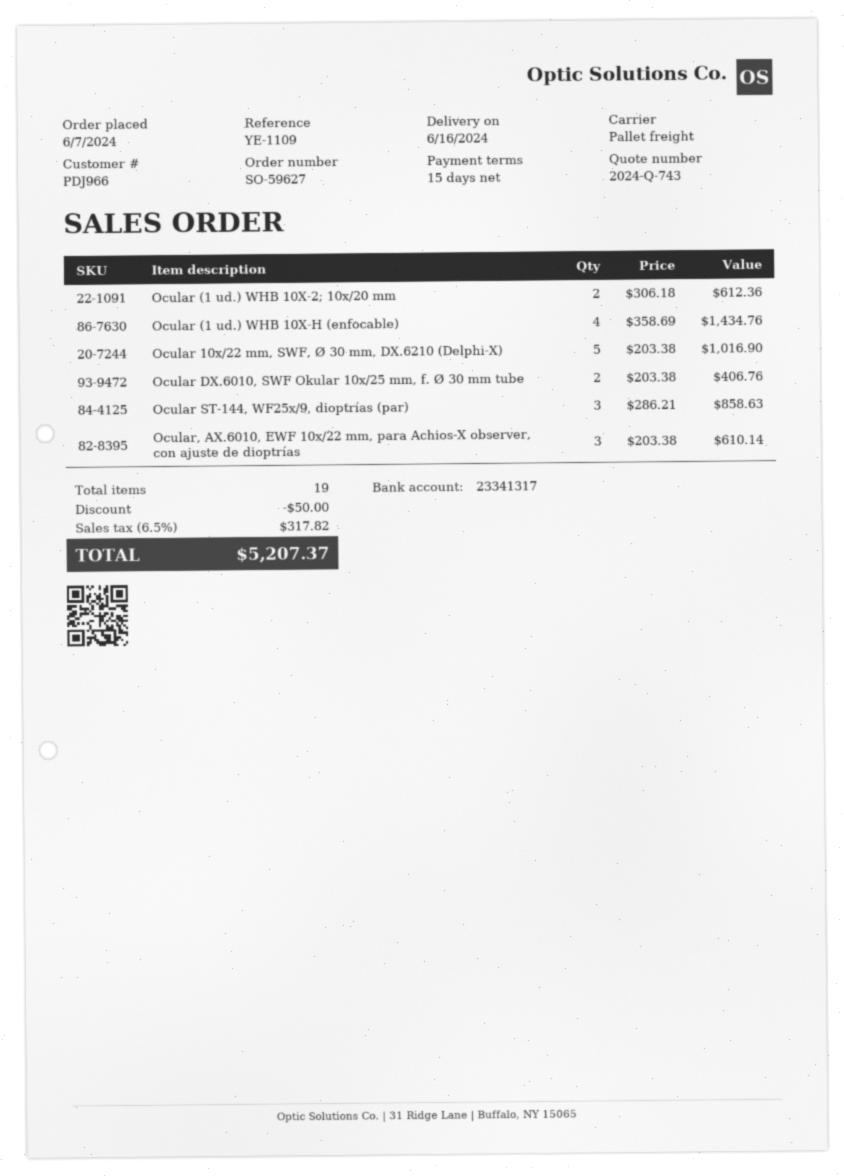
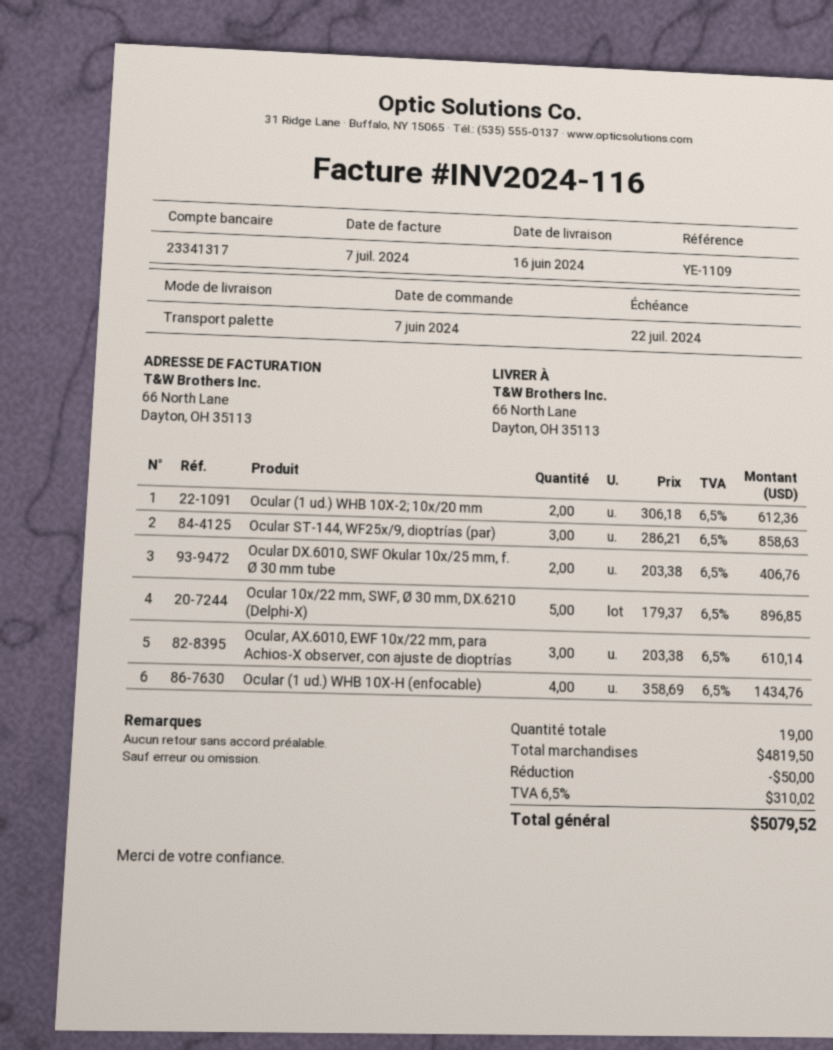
Ocular 10x/22 mm, SWF, Ø 30 mm, DX.6210 (Delphi-X): 5 x 203.38 = 1016.90 -> 5 x 179.37 = 896.85
tax: 6.5% = 317.82 -> 6.5% = 310.02
total: 5207.37 -> 5079.52

